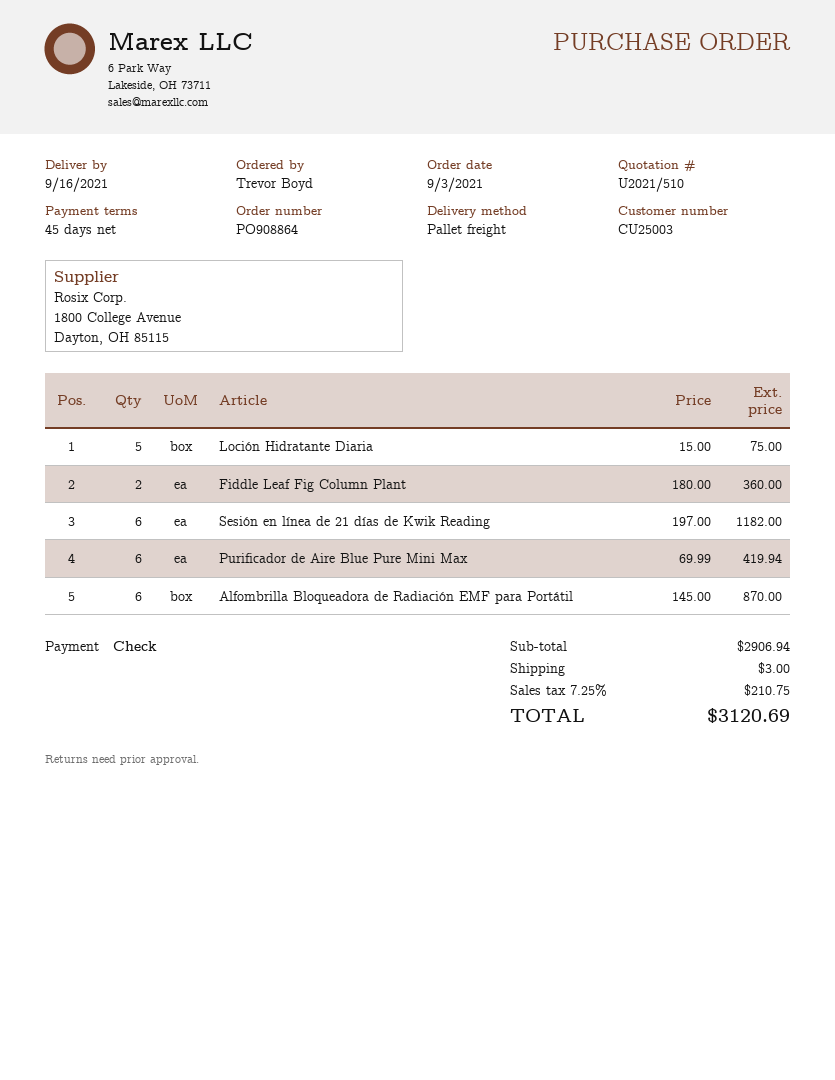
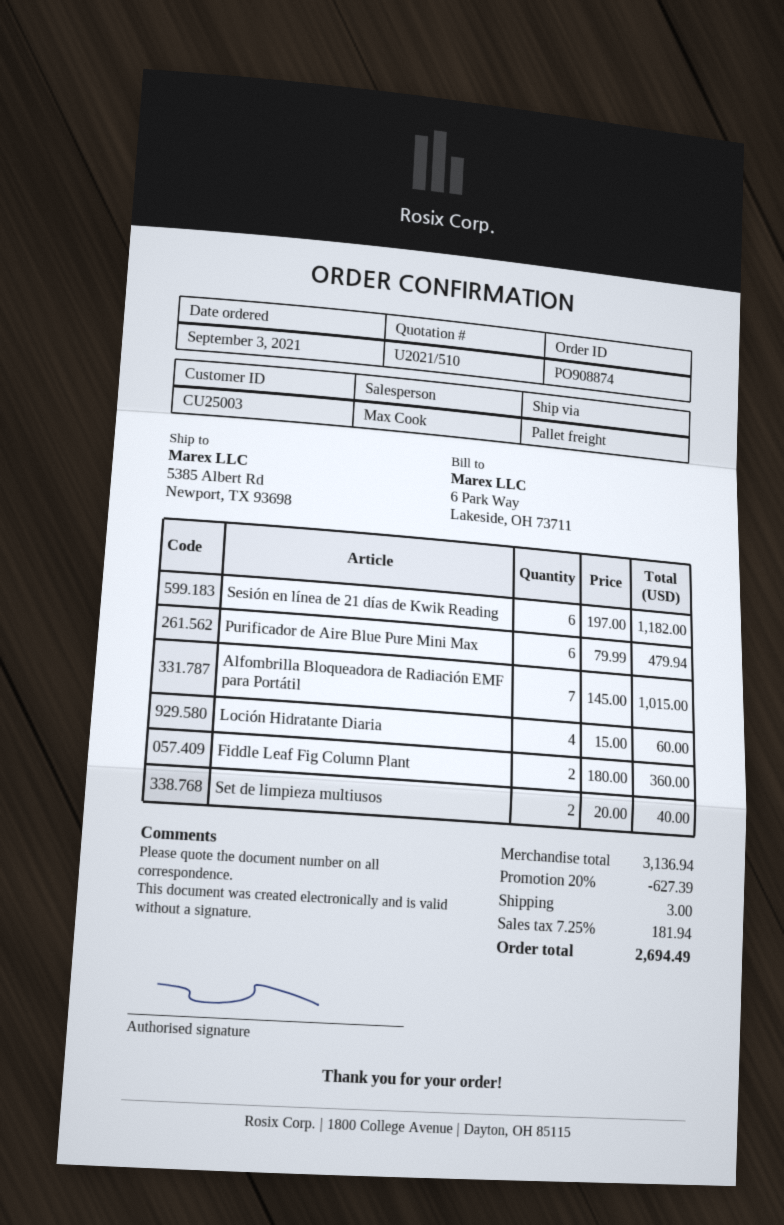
order number: PO908864 -> PO908874
Loción Hidratante Diaria: 5 x 15.00 = 75.00 -> 4 x 15.00 = 60.00
Purificador de Aire Blue Pure Mini Max: 6 x 69.99 = 419.94 -> 6 x 79.99 = 479.94
Alfombrilla Bloqueadora de Radiación EMF para Portátil: 6 x 145.00 = 870.00 -> 7 x 145.00 = 1015.00
Set de limpieza multiusos: none -> 2 x 20.00 = 40.00
subtotal: 2906.94 -> 3136.94
discount: none -> 20% = 627.39
tax: 7.25% = 210.75 -> 7.25% = 181.94
total: 3120.69 -> 2694.49

